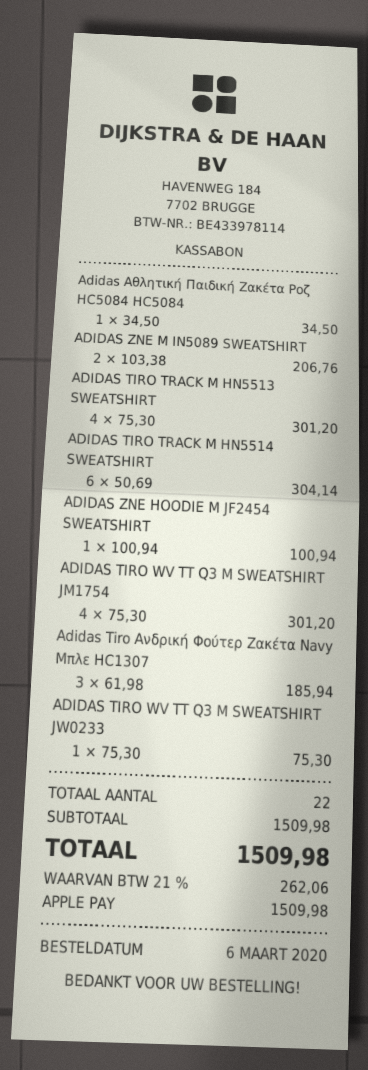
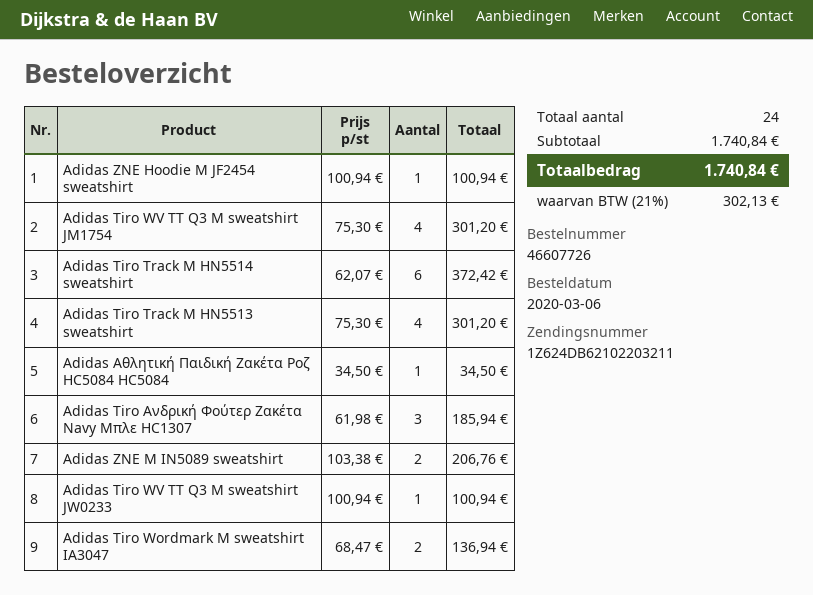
ADIDAS TIRO TRACK M HN5514 SWEATSHIRT: 6 x 50.69 = 304.14 -> 6 x 62.07 = 372.42
ADIDAS TIRO WV TT Q3 M SWEATSHIRT JW0233: 1 x 75.30 = 75.30 -> 1 x 100.94 = 100.94
Adidas Tiro Wordmark M sweatshirt IA3047: none -> 2 x 68.47 = 136.94
total quantity: 22 -> 24
subtotal: 1509.98 -> 1740.84
tax: 21% = 262.06 -> 21% = 302.13
total: 1509.98 -> 1740.84

